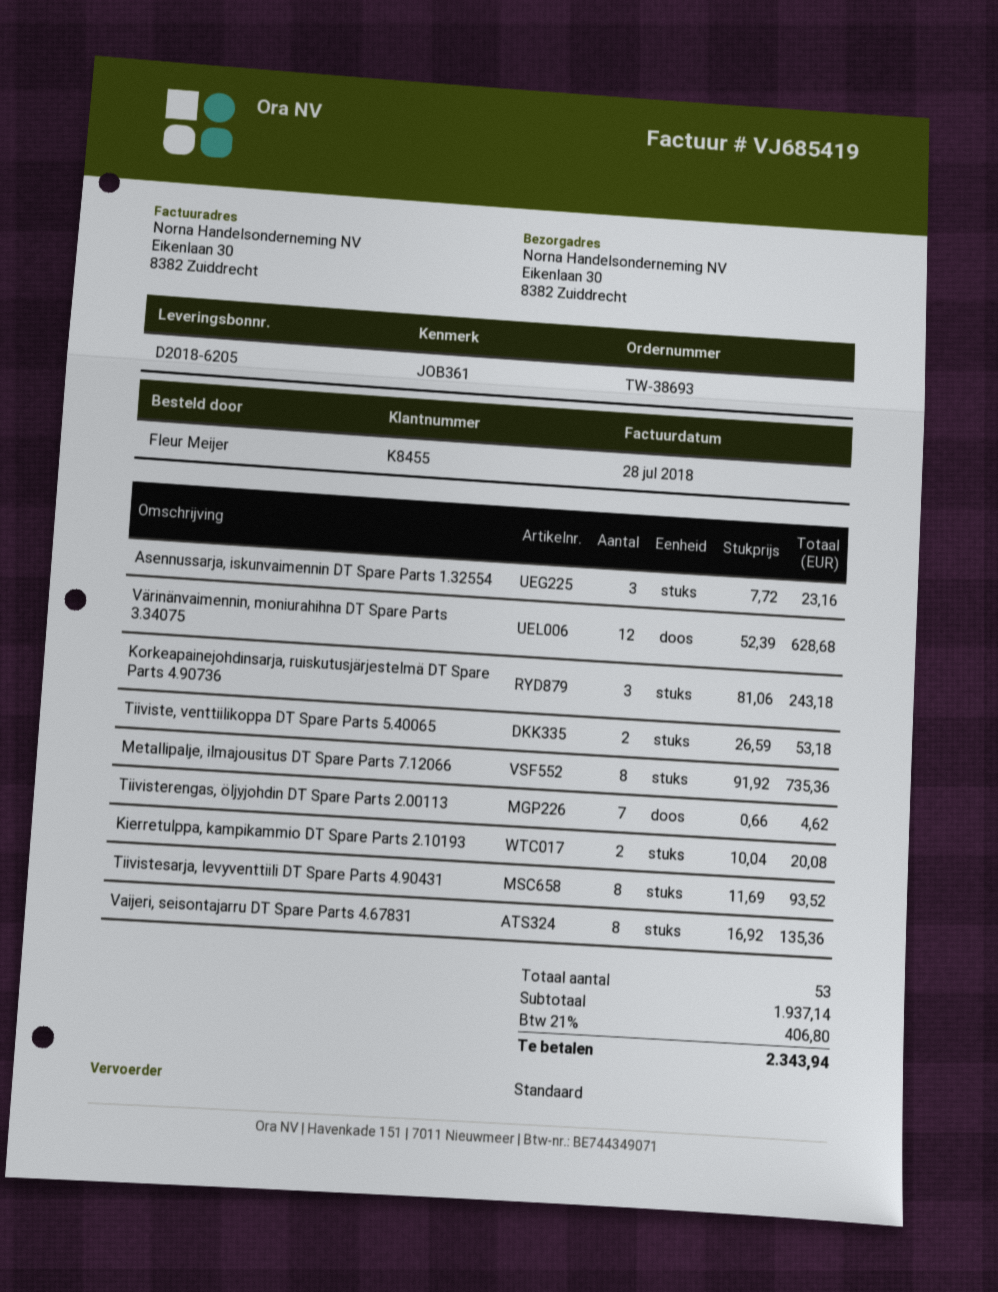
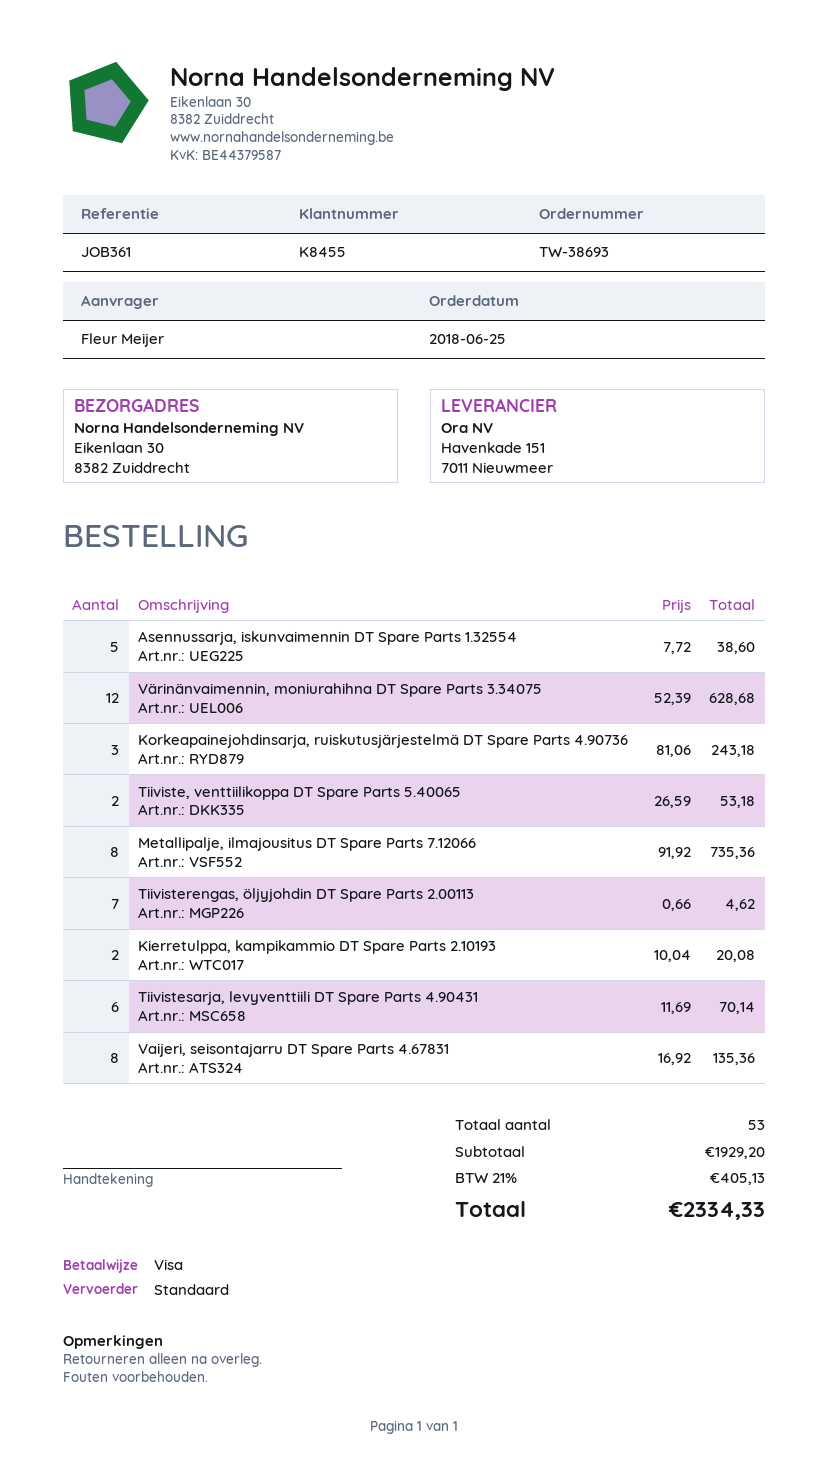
Asennussarja, iskunvaimennin DT Spare Parts 1.32554: 3 x 7.72 = 23.16 -> 5 x 7.72 = 38.60
Tiivistesarja, levyventtiili DT Spare Parts 4.90431: 8 x 11.69 = 93.52 -> 6 x 11.69 = 70.14
subtotal: 1937.14 -> 1929.20
tax: 21% = 406.80 -> 21% = 405.13
total: 2343.94 -> 2334.33

